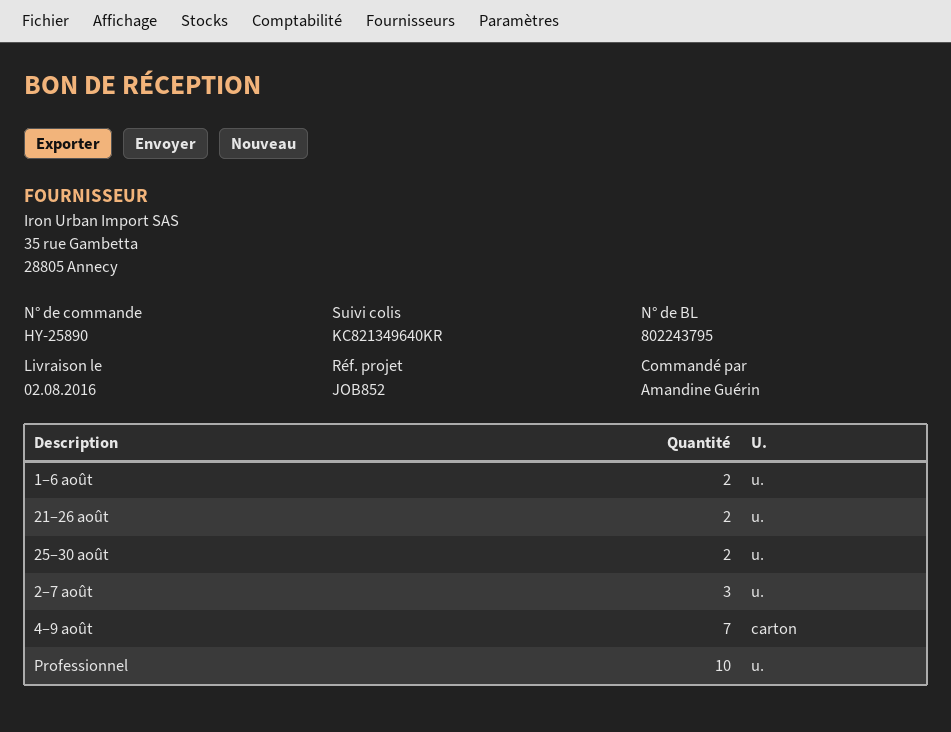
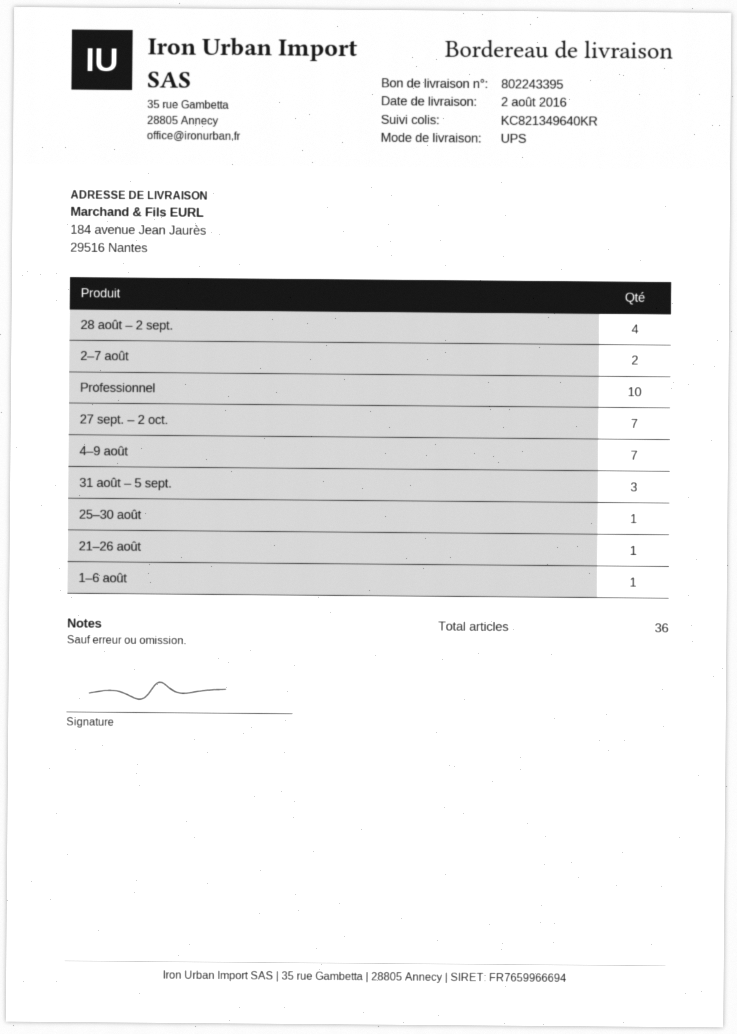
delivery note number: 802243795 -> 802243395
1–6 août: 2 -> 1
21–26 août: 2 -> 1
25–30 août: 2 -> 1
2–7 août: 3 -> 2
28 août – 2 sept.: none -> 4
27 sept. – 2 oct.: none -> 7
31 août – 5 sept.: none -> 3

